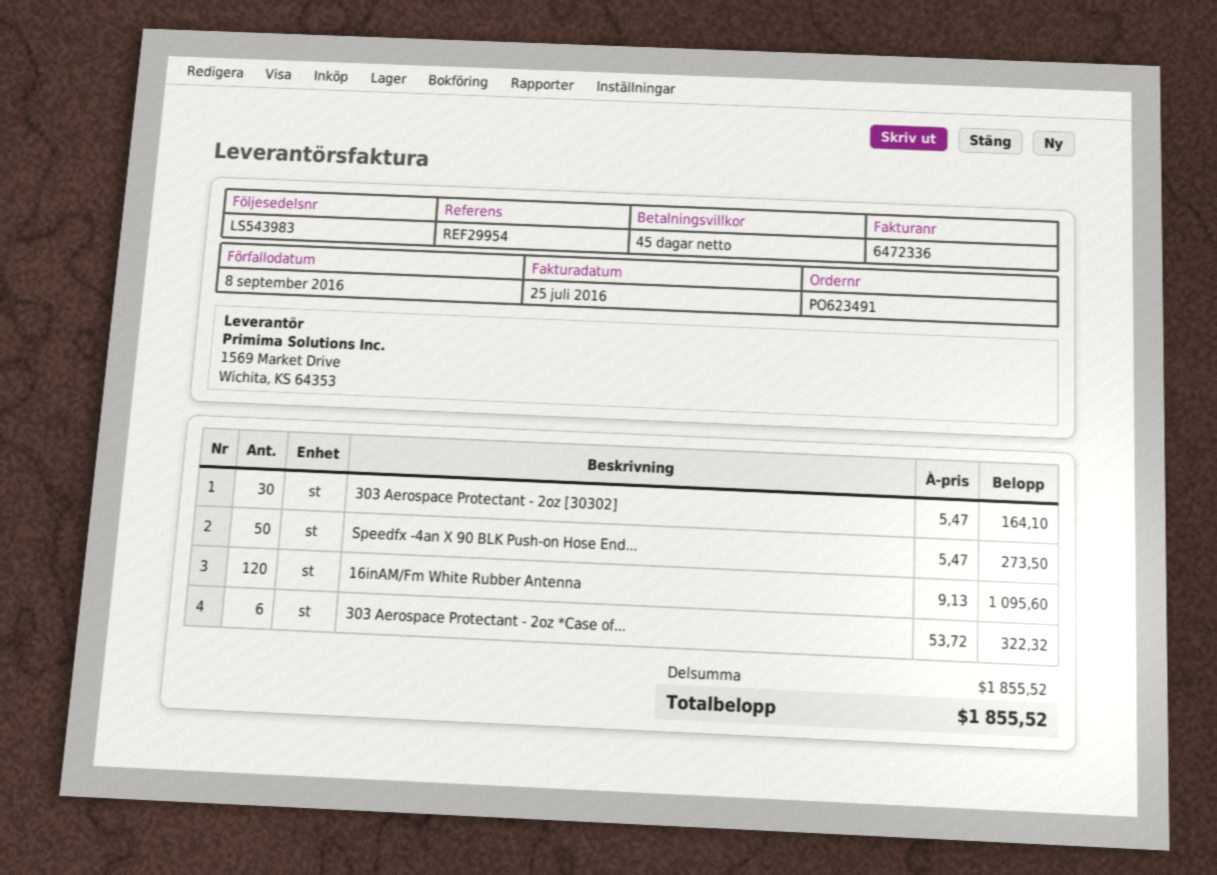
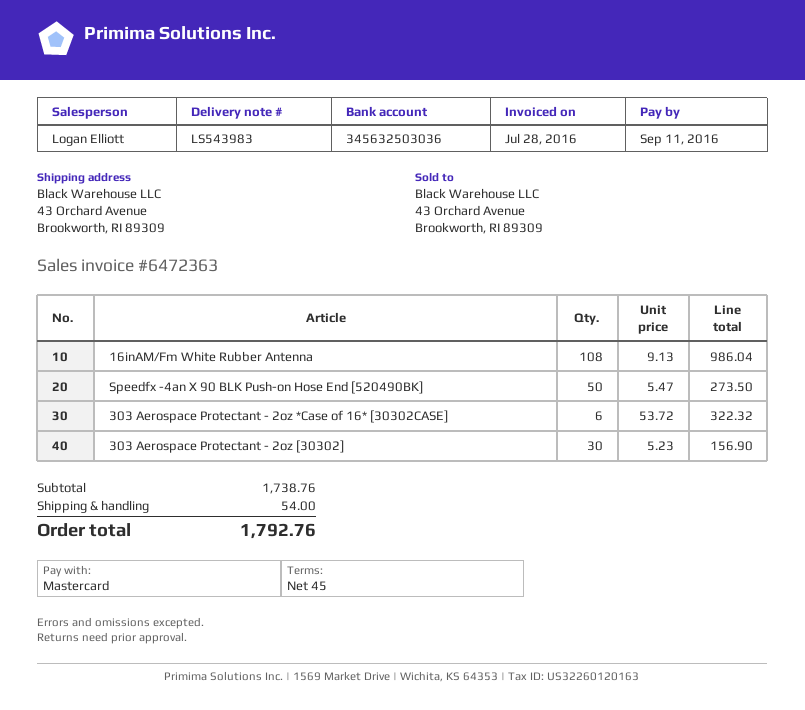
invoice number: 6472336 -> 6472363
invoice date: 2016-07-25 -> 2016-07-28
due date: 2016-09-08 -> 2016-09-11
303 Aerospace Protectant - 2oz [30302]: 30 x 5.47 = 164.10 -> 30 x 5.23 = 156.90
16inAM/Fm White Rubber Antenna: 120 x 9.13 = 1095.60 -> 108 x 9.13 = 986.04
subtotal: 1855.52 -> 1738.76
shipping: none -> 54.00
total: 1855.52 -> 1792.76

